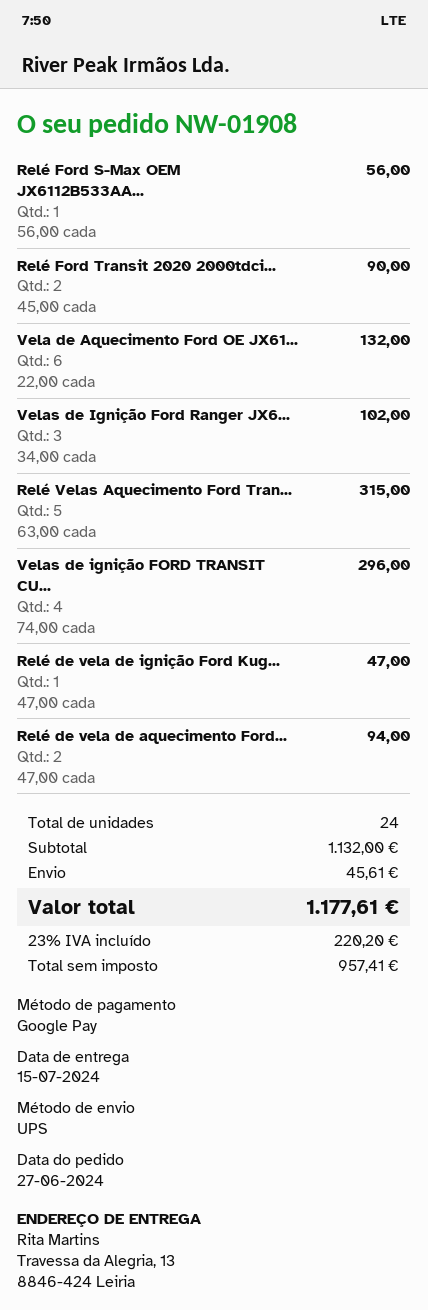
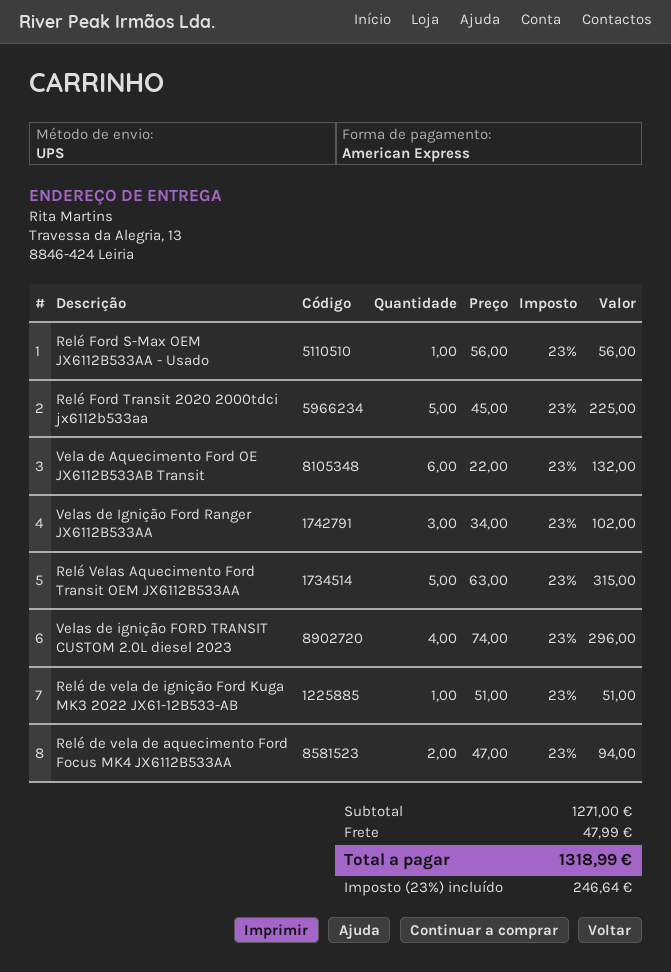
payment method: Google Pay -> American Express
Relé Ford Transit 2020 2000tdci...: 2 x 45.00 = 90.00 -> 5 x 45.00 = 225.00
Relé de vela de ignição Ford Kug...: 1 x 47.00 = 47.00 -> 1 x 51.00 = 51.00
subtotal: 1132.00 -> 1271.00
shipping: 45.61 -> 47.99
tax: 23% = 220.20 -> 23% = 246.64
total: 1177.61 -> 1318.99

